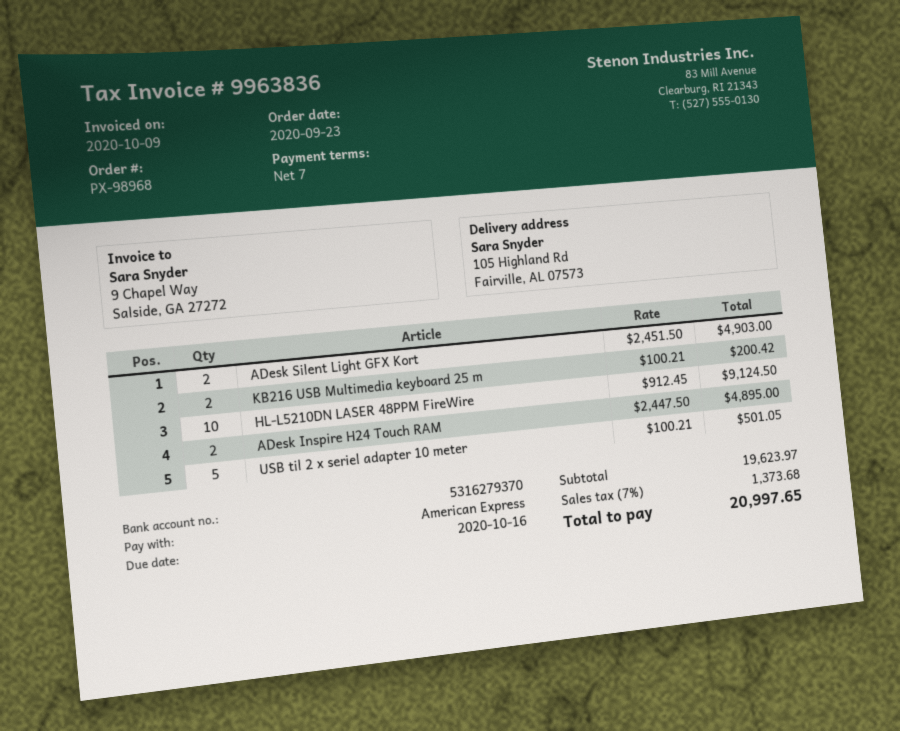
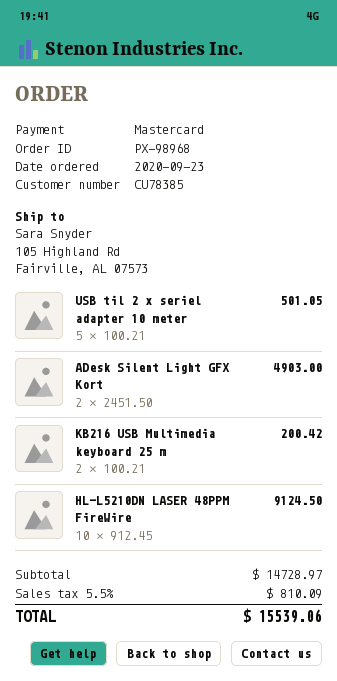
payment method: American Express -> Mastercard
ADesk Inspire H24 Touch RAM: 2 x 2447.50 = 4895.00 -> none
subtotal: 19623.97 -> 14728.97
tax: 7% = 1373.68 -> 5.5% = 810.09
total: 20997.65 -> 15539.06

